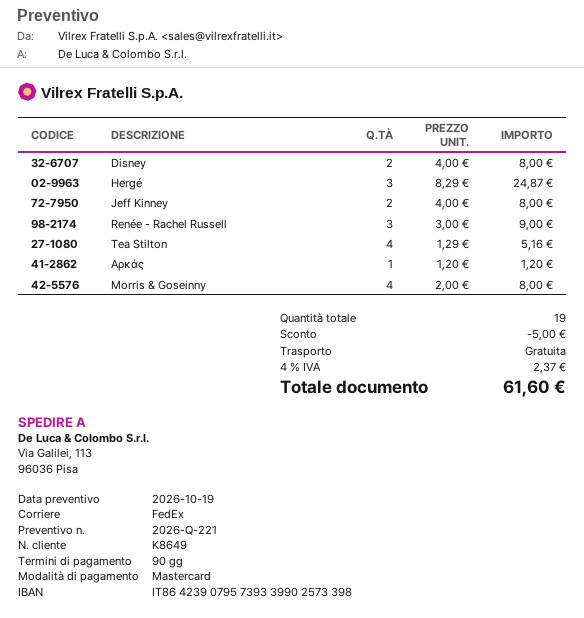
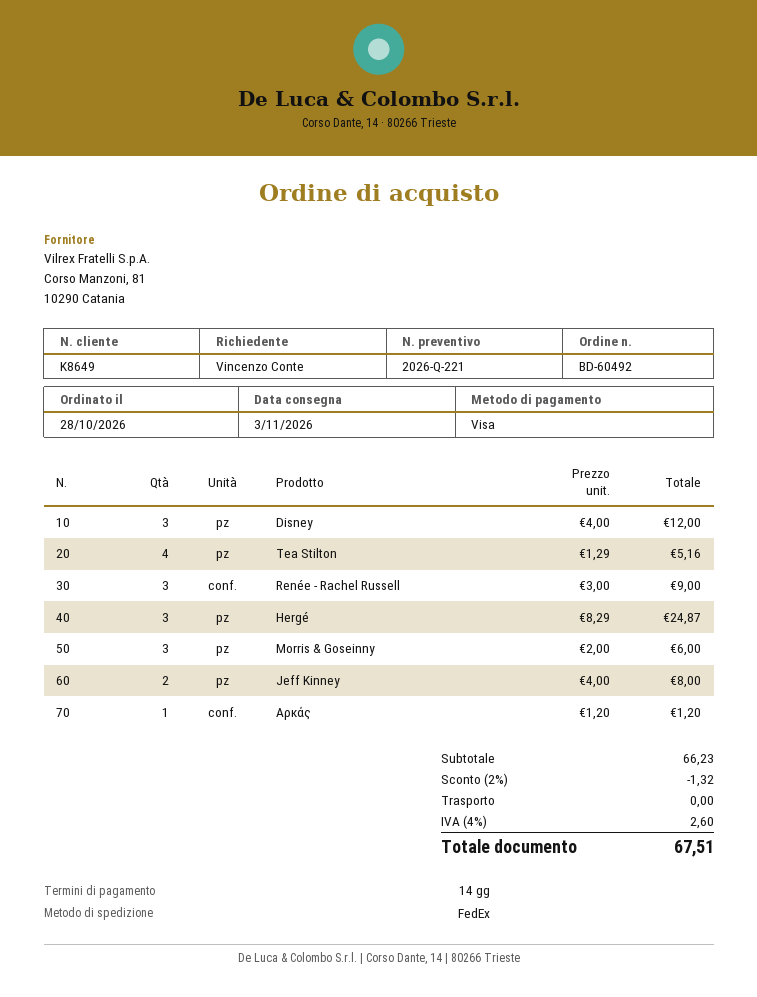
payment terms: 90 days -> 14 days
payment method: Mastercard -> Visa
Disney: 2 x 4.00 = 8.00 -> 3 x 4.00 = 12.00
Μorris & Goseinny: 4 x 2.00 = 8.00 -> 3 x 2.00 = 6.00
discount: 5.00 -> 1.32
tax: 4% = 2.37 -> 4% = 2.60
total: 61.60 -> 67.51

